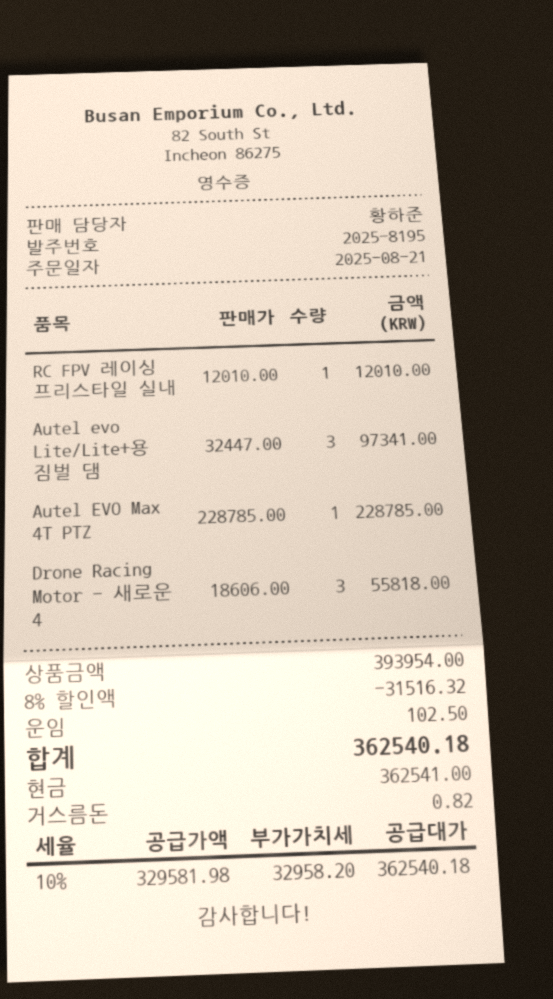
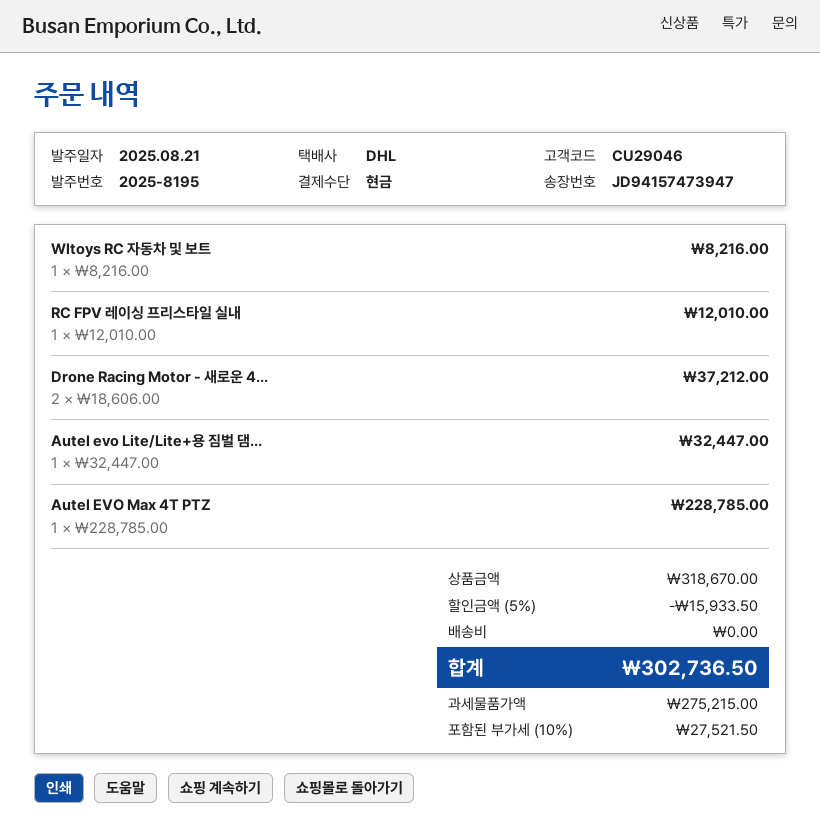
Autel evo Lite/Lite+용 짐벌 댐: 3 x 32447.00 = 97341.00 -> 1 x 32447.00 = 32447.00
Drone Racing Motor - 새로운 4: 3 x 18606.00 = 55818.00 -> 2 x 18606.00 = 37212.00
Wltoys RC 자동차 및 보트: none -> 1 x 8216.00 = 8216.00
subtotal: 393954.00 -> 318670.00
discount: 8% = 31516.32 -> 5% = 15933.50
shipping: 102.50 -> 0.00
net: 329581.98 -> 275215.00
tax: 10% = 32958.20 -> 10% = 27521.50
total: 362540.18 -> 302736.50

